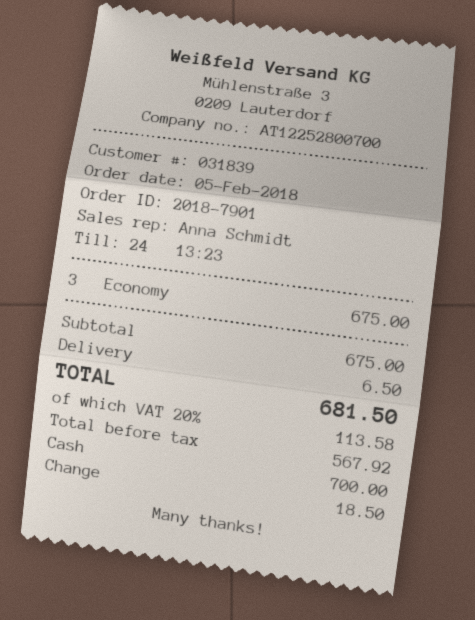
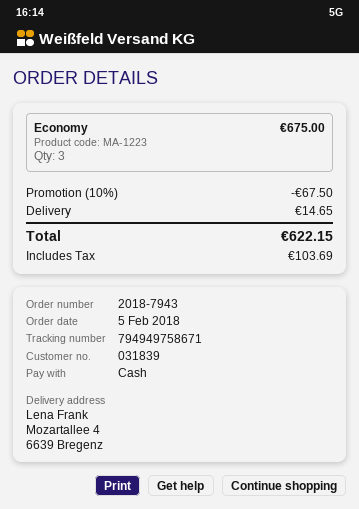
order number: 2018-7901 -> 2018-7943
discount: none -> 10% = 67.50
shipping: 6.50 -> 14.65
tax: 113.58 -> 103.69
total: 681.50 -> 622.15

